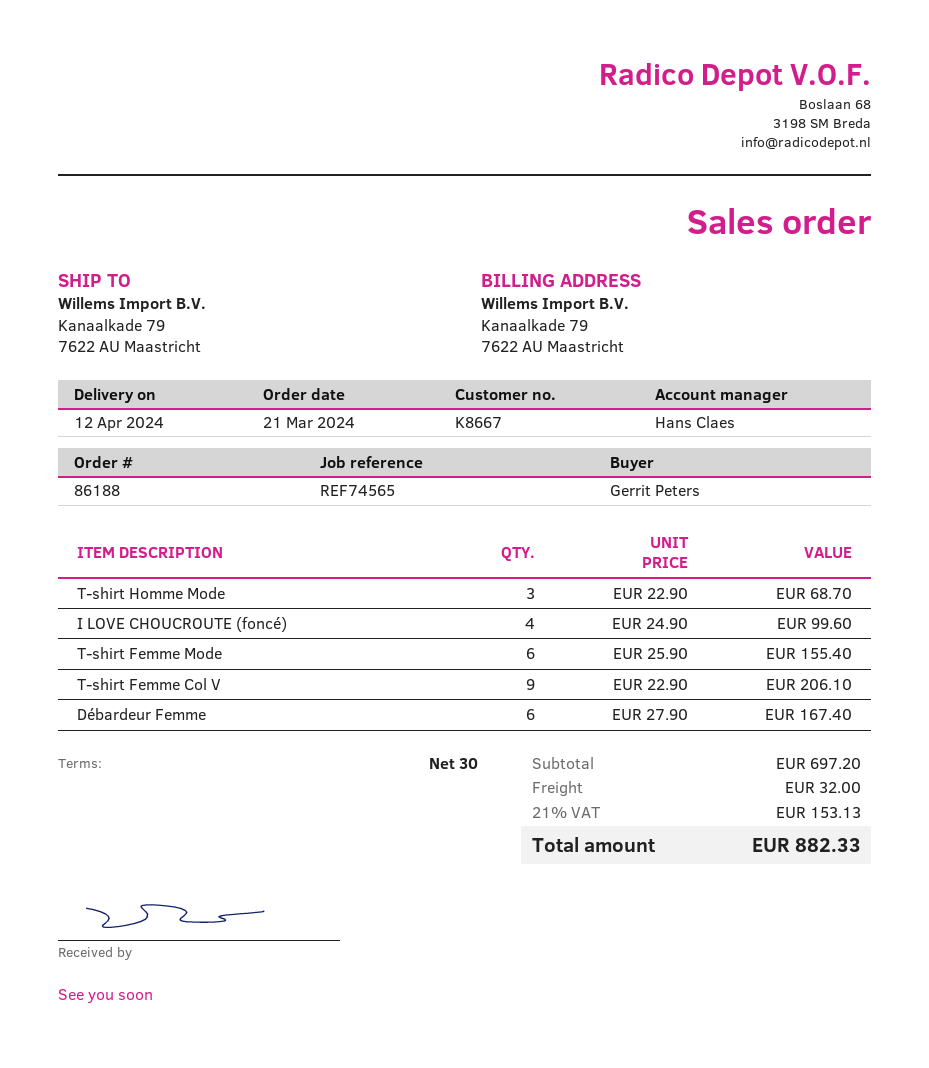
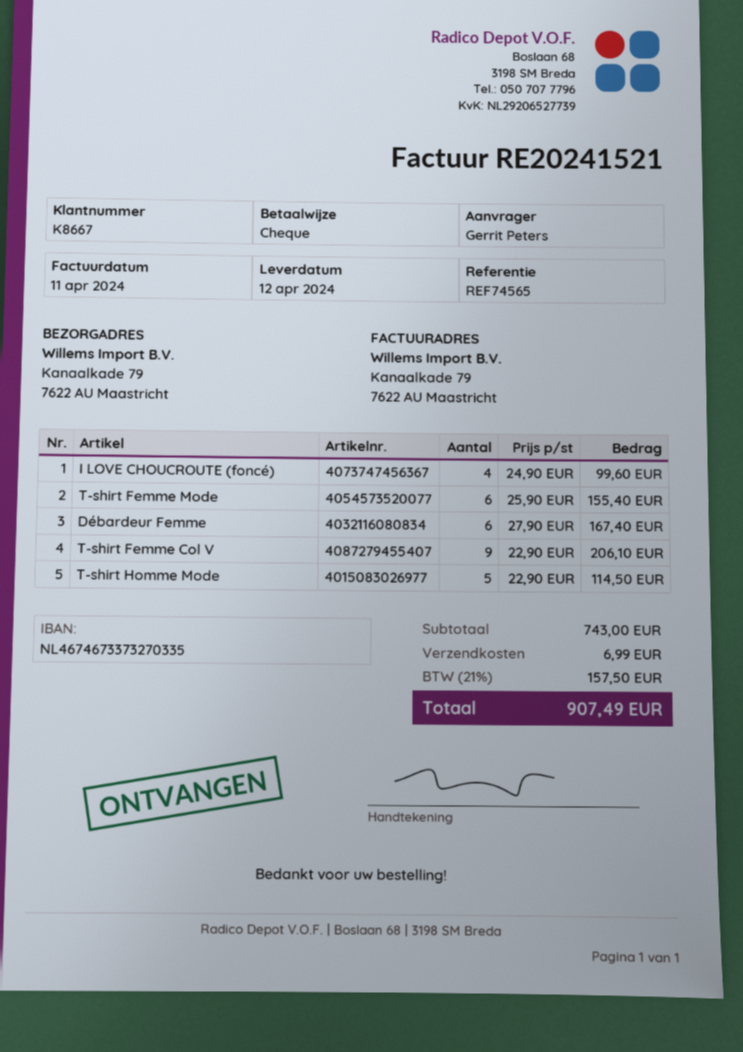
T-shirt Homme Mode: 3 x 22.90 = 68.70 -> 5 x 22.90 = 114.50
subtotal: 697.20 -> 743.00
shipping: 32.00 -> 6.99
tax: 21% = 153.13 -> 21% = 157.50
total: 882.33 -> 907.49

